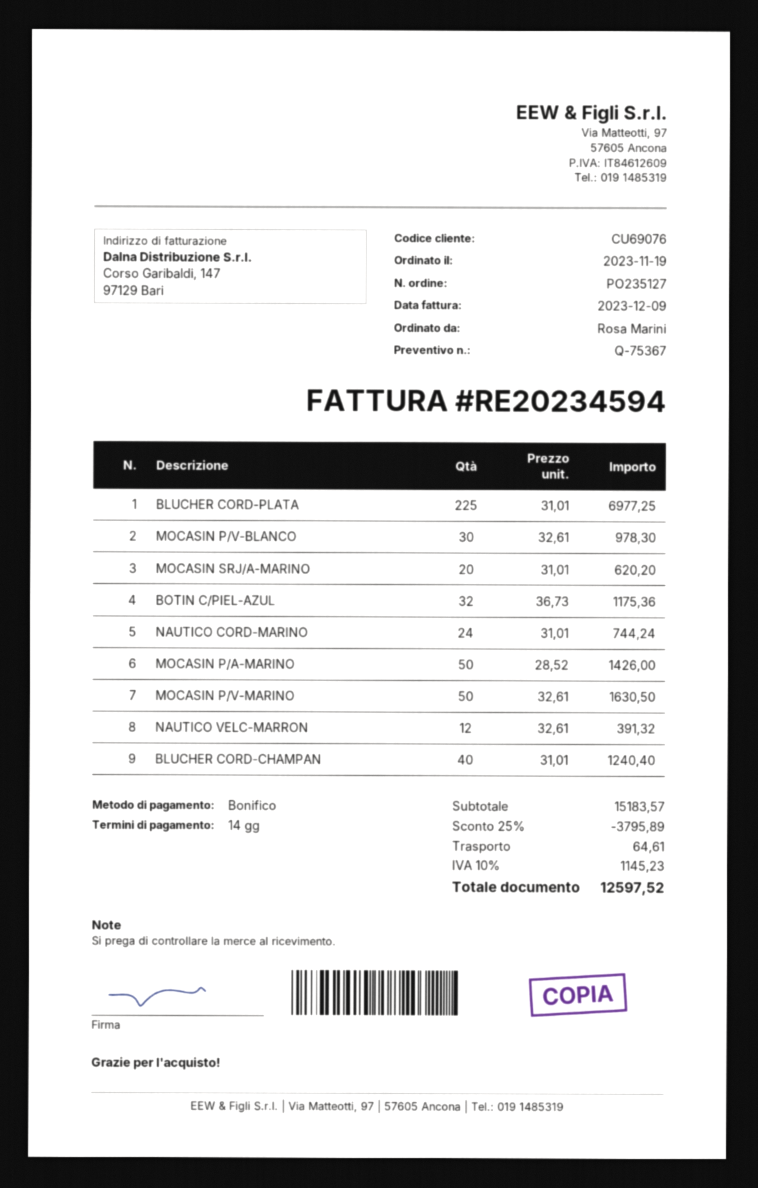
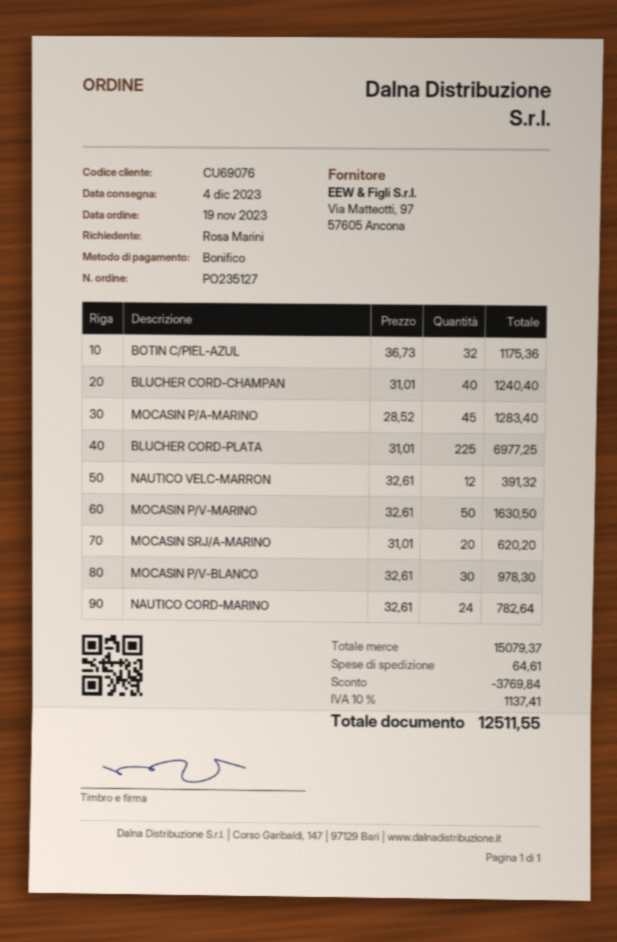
NAUTICO CORD-MARINO: 24 x 31.01 = 744.24 -> 24 x 32.61 = 782.64
MOCASIN P/A-MARINO: 50 x 28.52 = 1426.00 -> 45 x 28.52 = 1283.40
subtotal: 15183.57 -> 15079.37
discount: 3795.89 -> 3769.84
tax: 10% = 1145.23 -> 10% = 1137.41
total: 12597.52 -> 12511.55

